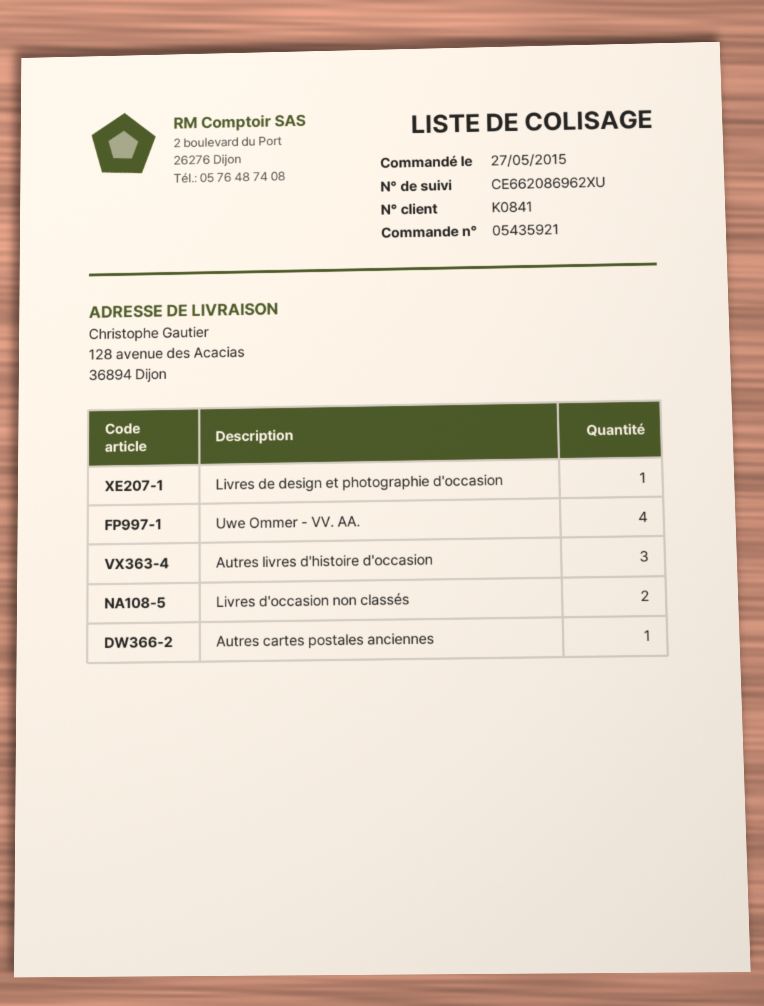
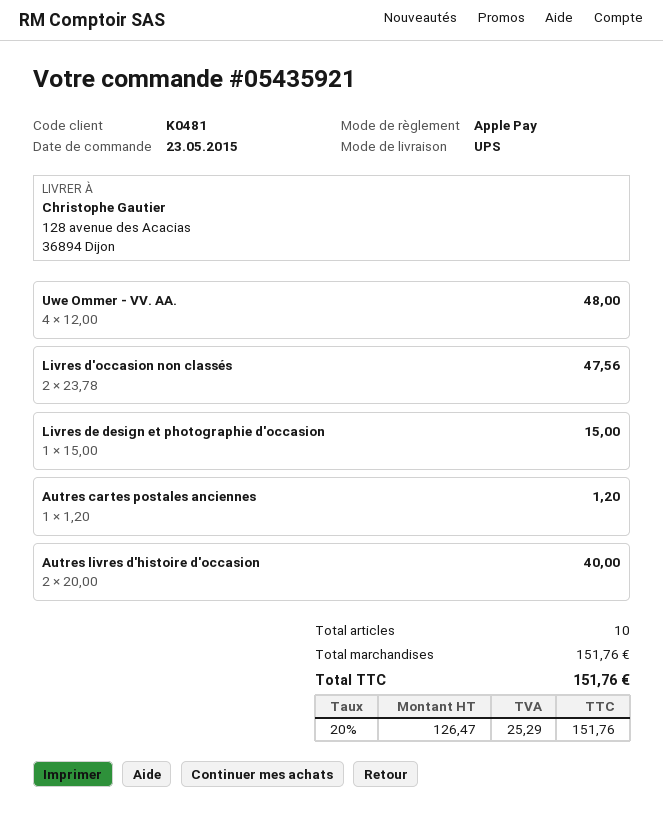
order date: 2015-05-27 -> 2015-05-23
customer number: K0841 -> K0481
Autres livres d'histoire d'occasion: 3 -> 2

